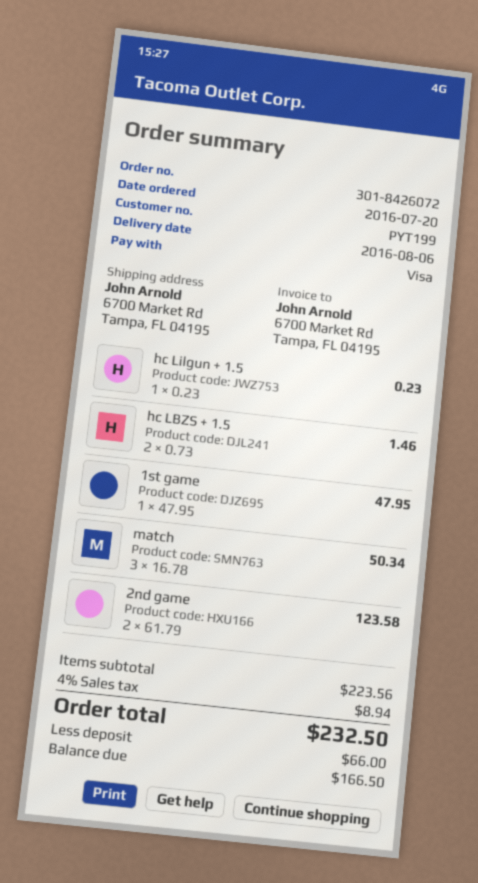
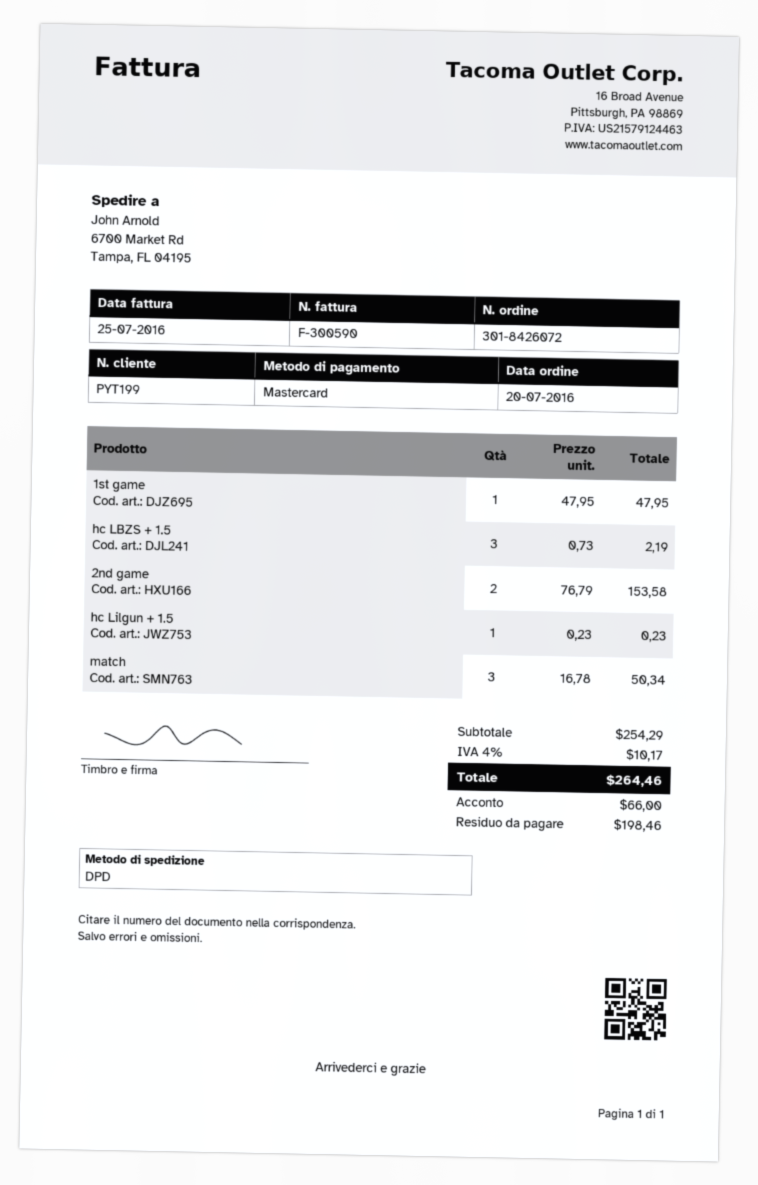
payment method: Visa -> Mastercard
hc LBZS + 1.5: 2 x 0.73 = 1.46 -> 3 x 0.73 = 2.19
2nd game: 2 x 61.79 = 123.58 -> 2 x 76.79 = 153.58
subtotal: 223.56 -> 254.29
tax: 4% = 8.94 -> 4% = 10.17
total: 232.50 -> 264.46
balance: 166.50 -> 198.46

